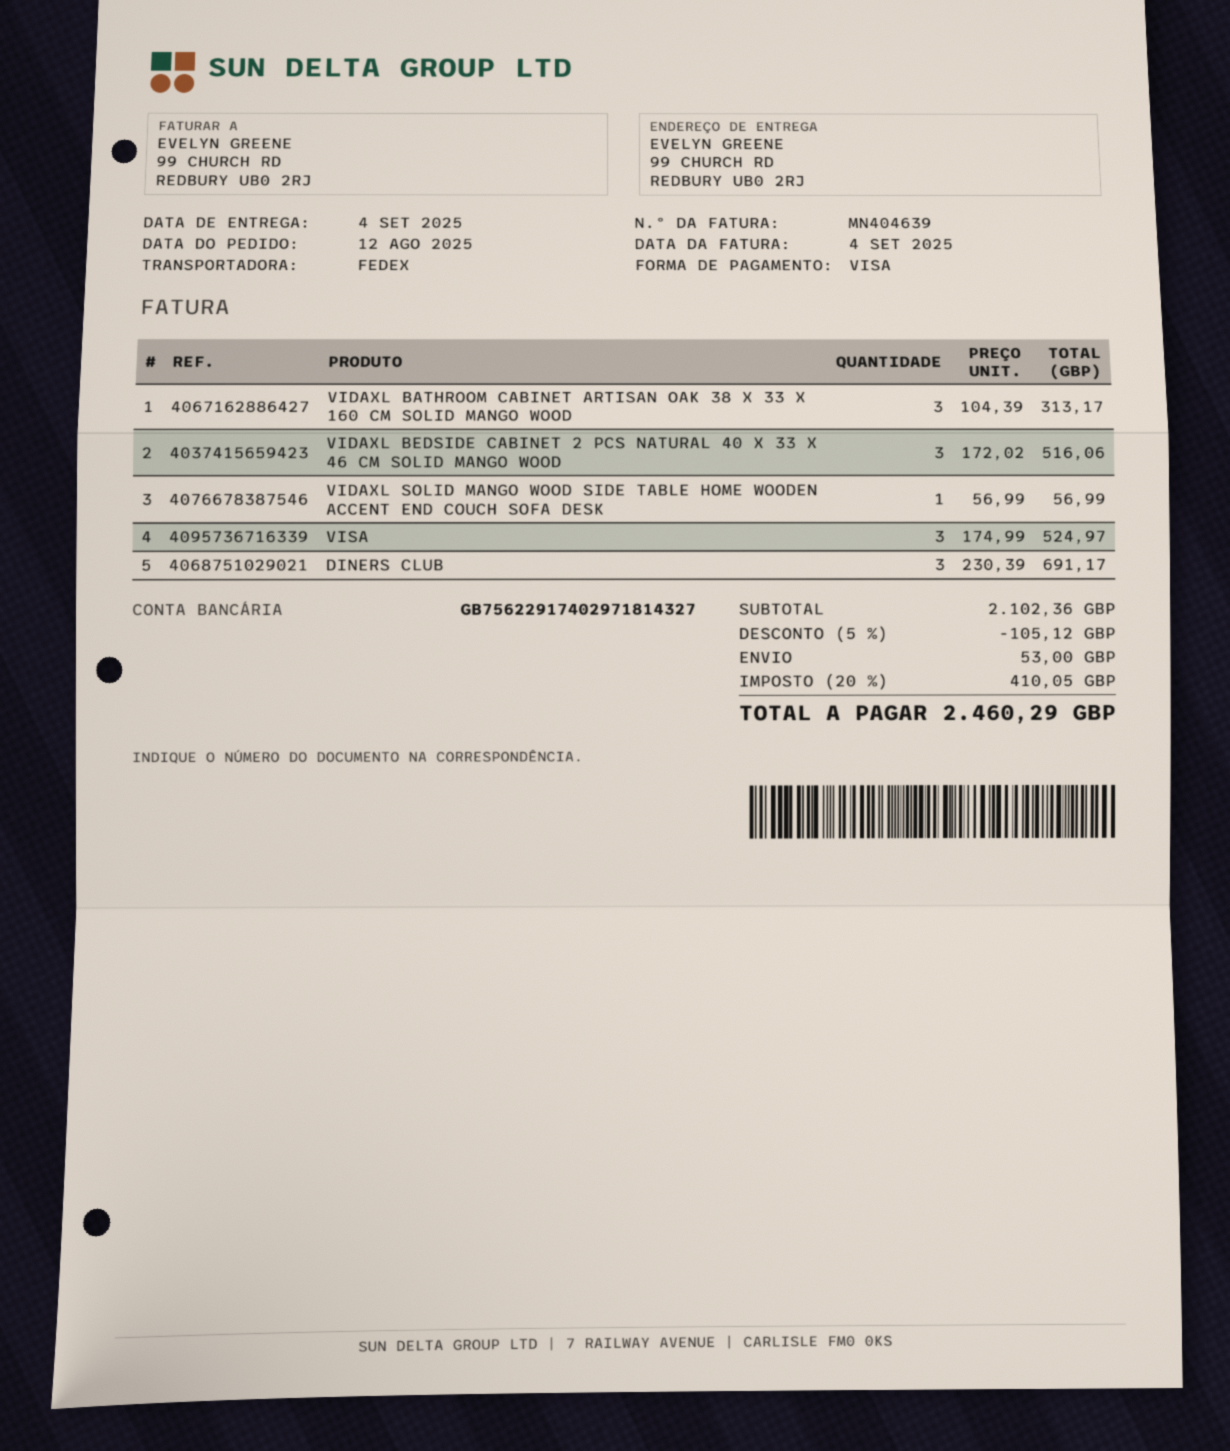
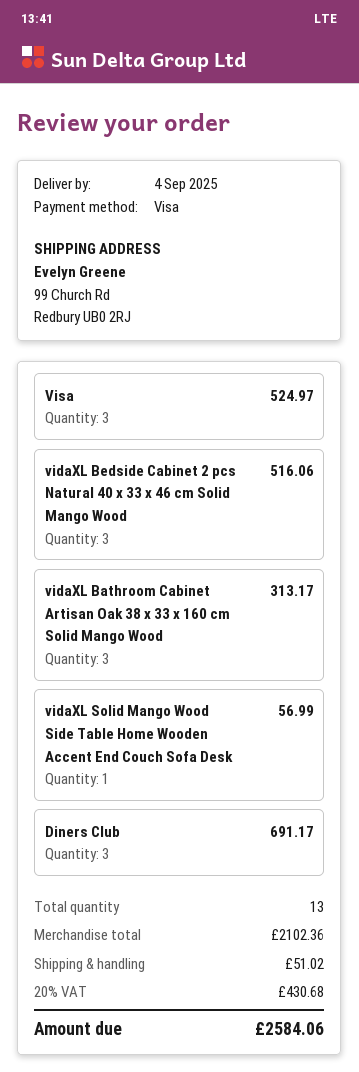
discount: 5% = 105.12 -> none
shipping: 53.00 -> 51.02
tax: 20% = 410.05 -> 20% = 430.68
total: 2460.29 -> 2584.06

